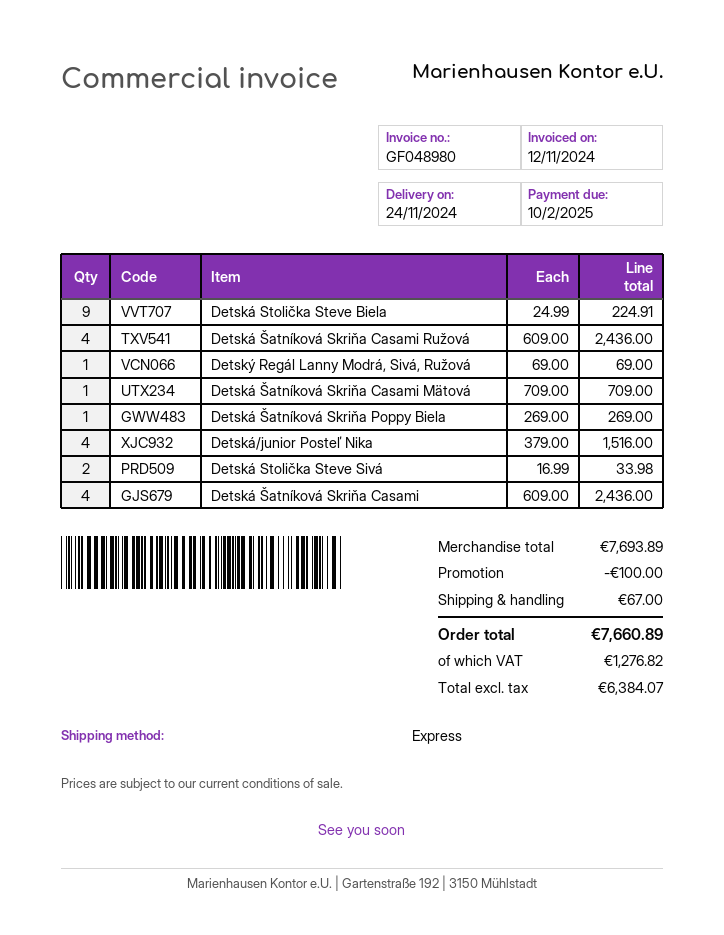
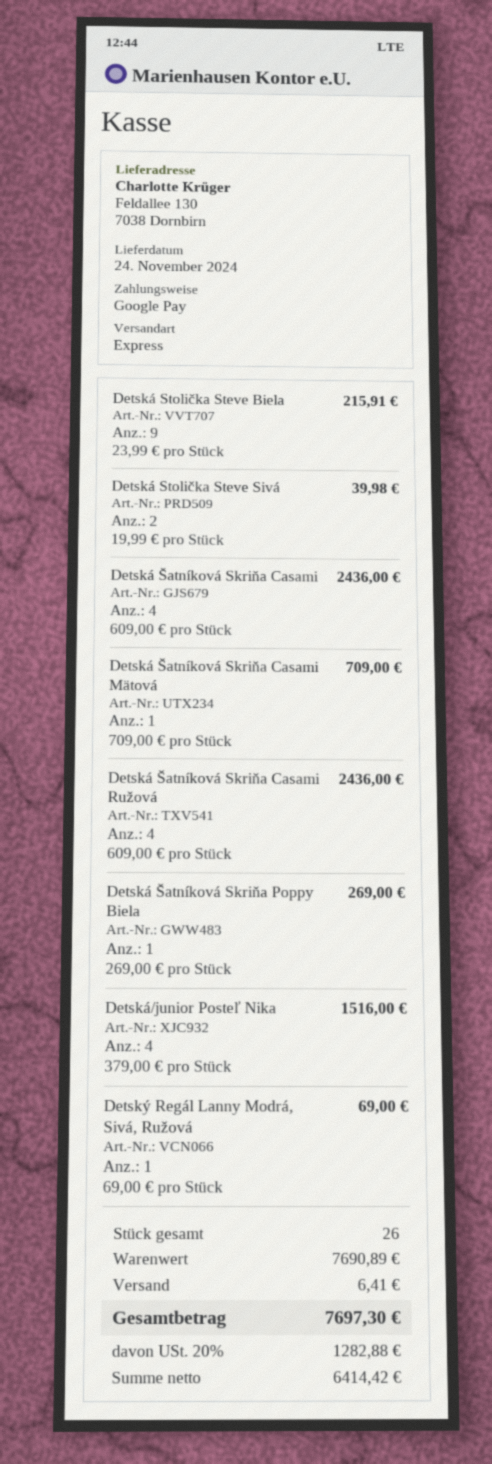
Detská Stolička Steve Biela: 9 x 24.99 = 224.91 -> 9 x 23.99 = 215.91
Detská Stolička Steve Sivá: 2 x 16.99 = 33.98 -> 2 x 19.99 = 39.98
subtotal: 7693.89 -> 7690.89
discount: 100.00 -> none
shipping: 67.00 -> 6.41
net: 6384.07 -> 6414.42
tax: 1276.82 -> 1282.88
total: 7660.89 -> 7697.30

